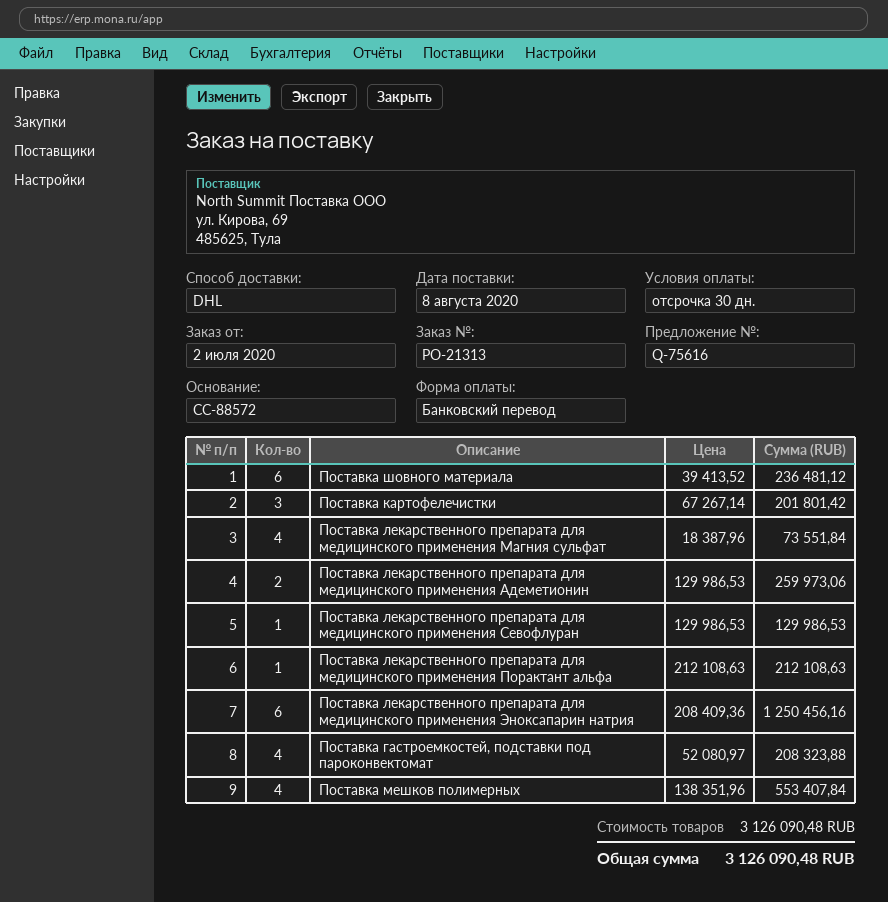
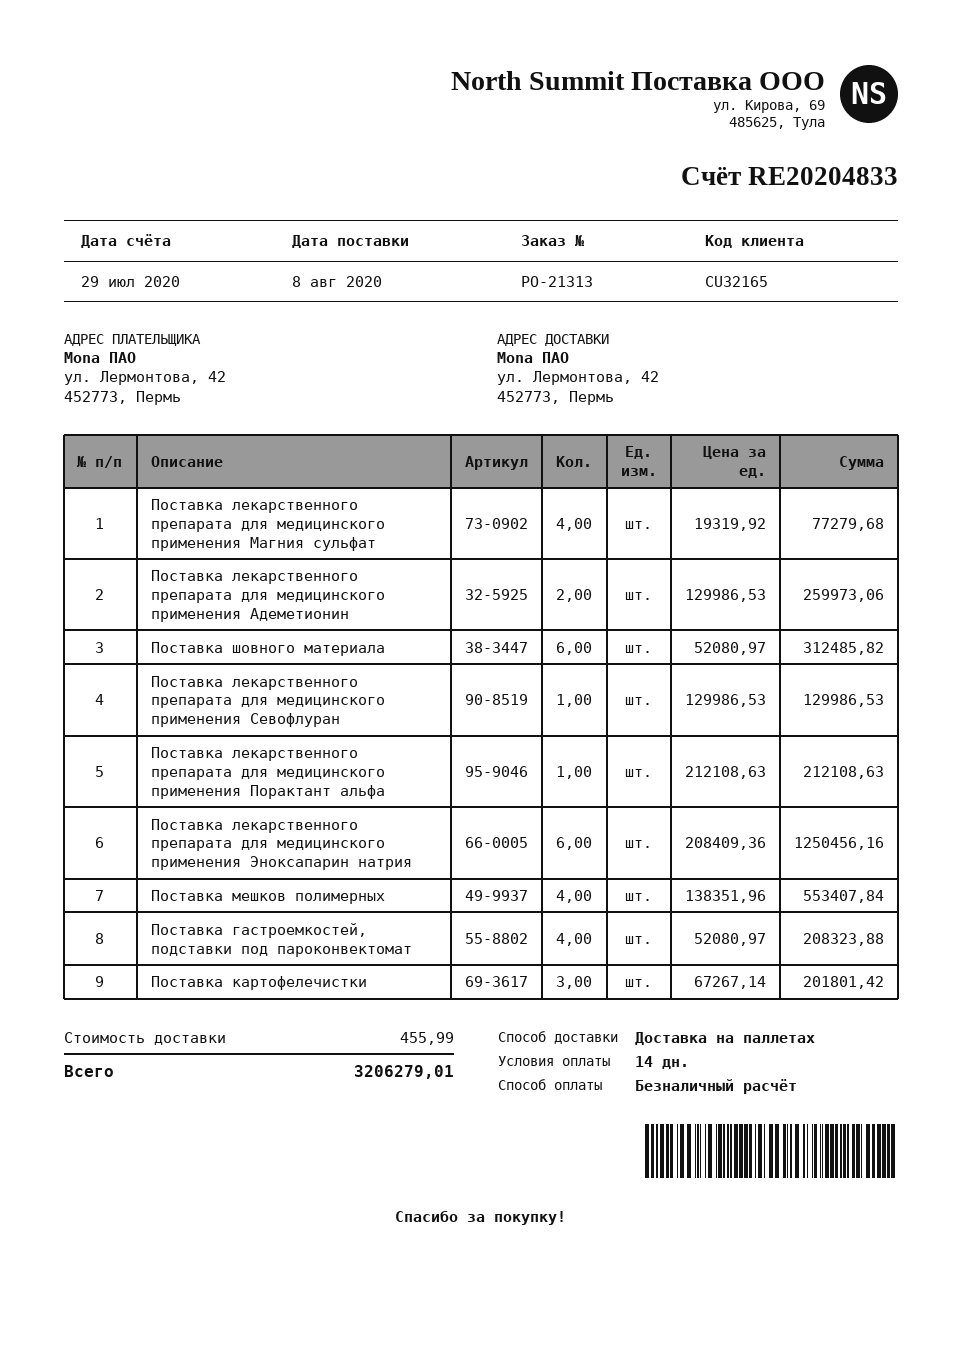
payment terms: 30 days -> 14 days
shipping method: DHL -> pallet freight
Поставка шовного материала: 6 x 39413.52 = 236481.12 -> 6 x 52080.97 = 312485.82
Поставка лекарственного препарата для медицинского применения Магния сульфат: 4 x 18387.96 = 73551.84 -> 4 x 19319.92 = 77279.68
shipping: none -> 455.99
total: 3126090.48 -> 3206279.01

